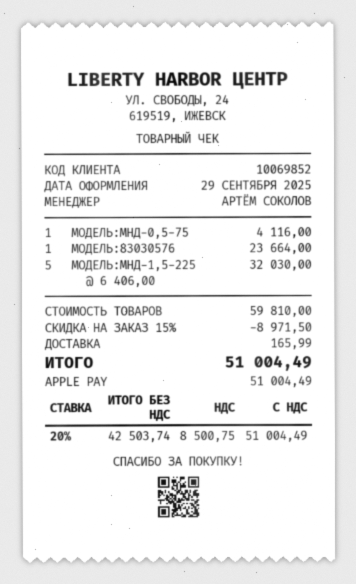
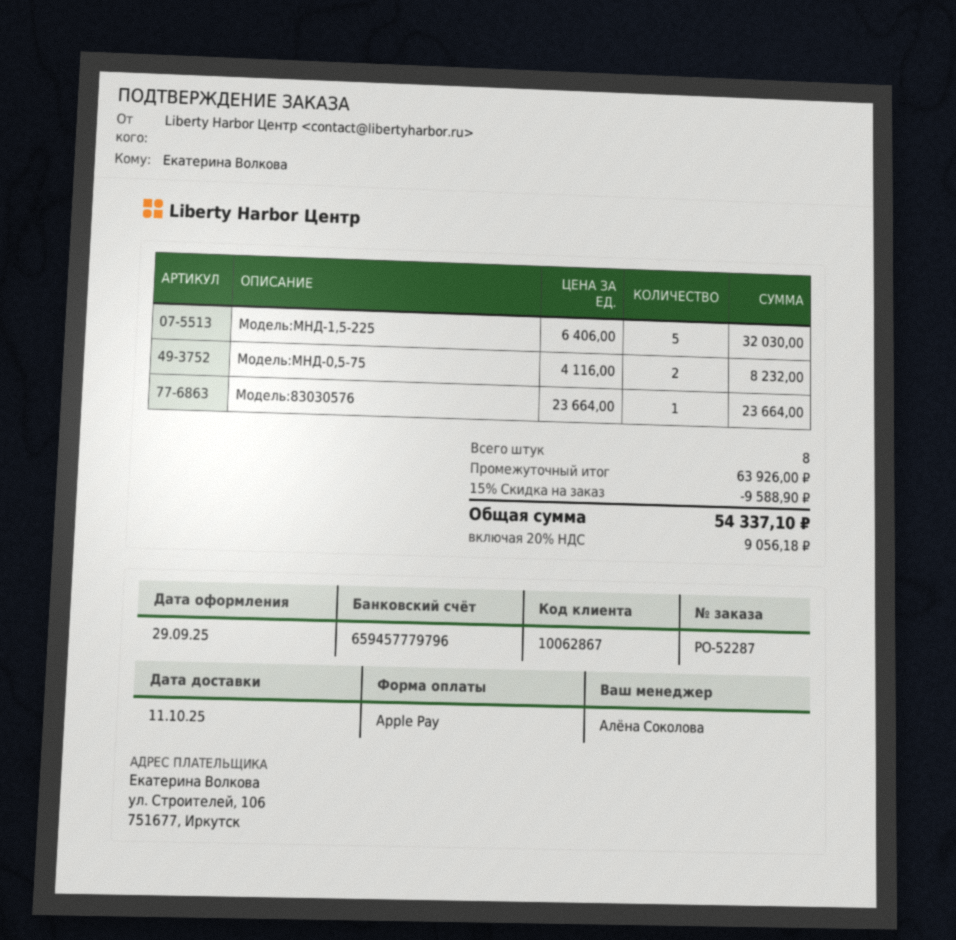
customer number: 10069852 -> 10062867
sales rep: АРТЁМ СОКОЛОВ -> Алёна Соколова
МОДЕЛЬ:МНД-0,5-75: 1 x 4116.00 = 4116.00 -> 2 x 4116.00 = 8232.00
subtotal: 59810.00 -> 63926.00
discount: 15% = 8971.50 -> 15% = 9588.90
shipping: 165.99 -> none
tax: 20% = 8500.75 -> 20% = 9056.18
total: 51004.49 -> 54337.10

